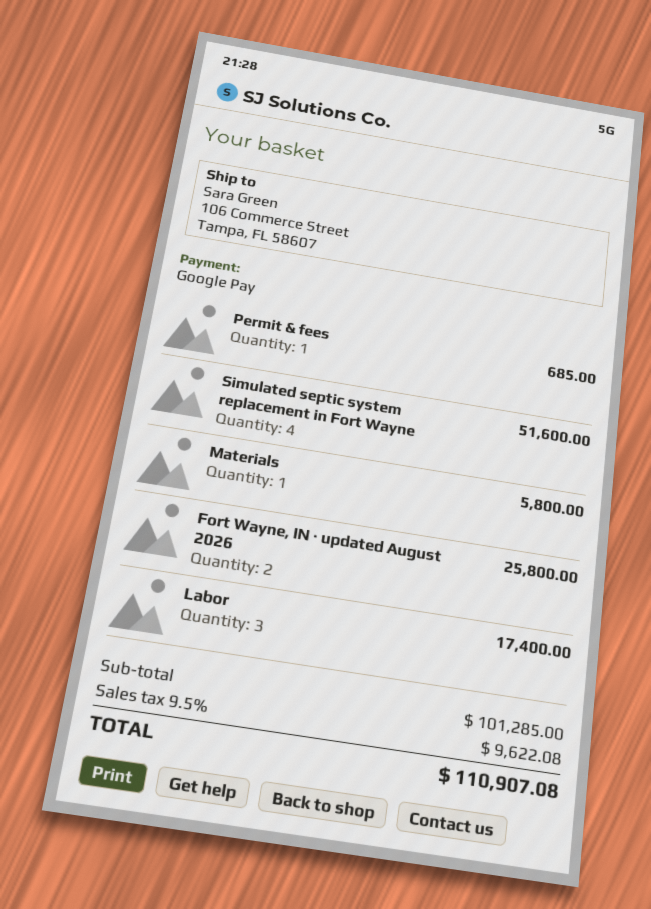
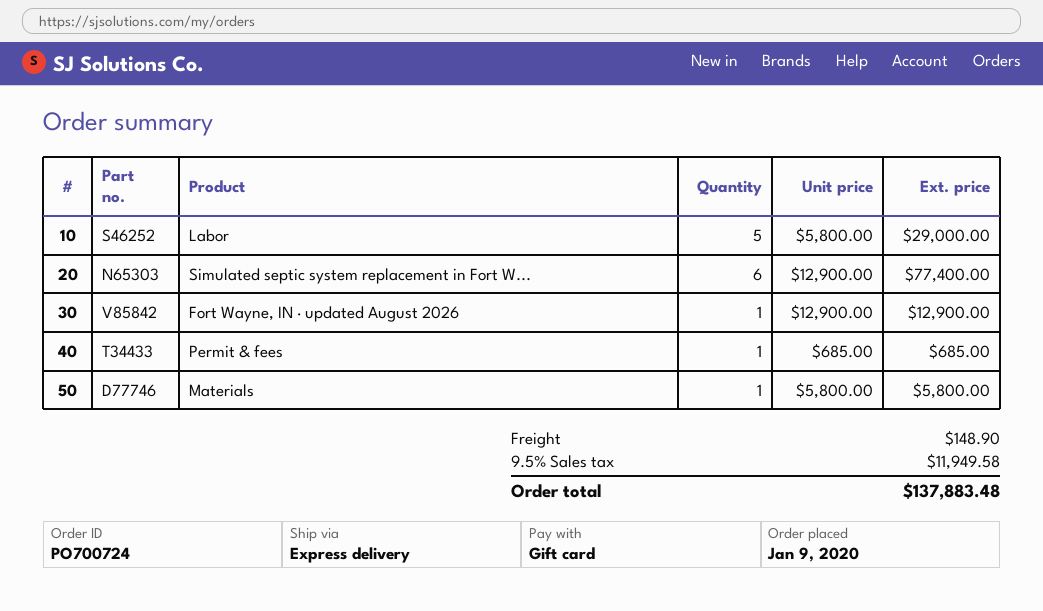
payment method: Google Pay -> gift card
Simulated septic system replacement in Fort Wayne: 4 for 51600.00 -> 6 for 77400.00
Fort Wayne, IN · updated August 2026: 2 for 25800.00 -> 1 for 12900.00
Labor: 3 for 17400.00 -> 5 for 29000.00
shipping: none -> 148.90
tax: 9.5% = 9622.08 -> 9.5% = 11949.58
total: 110907.08 -> 137883.48

